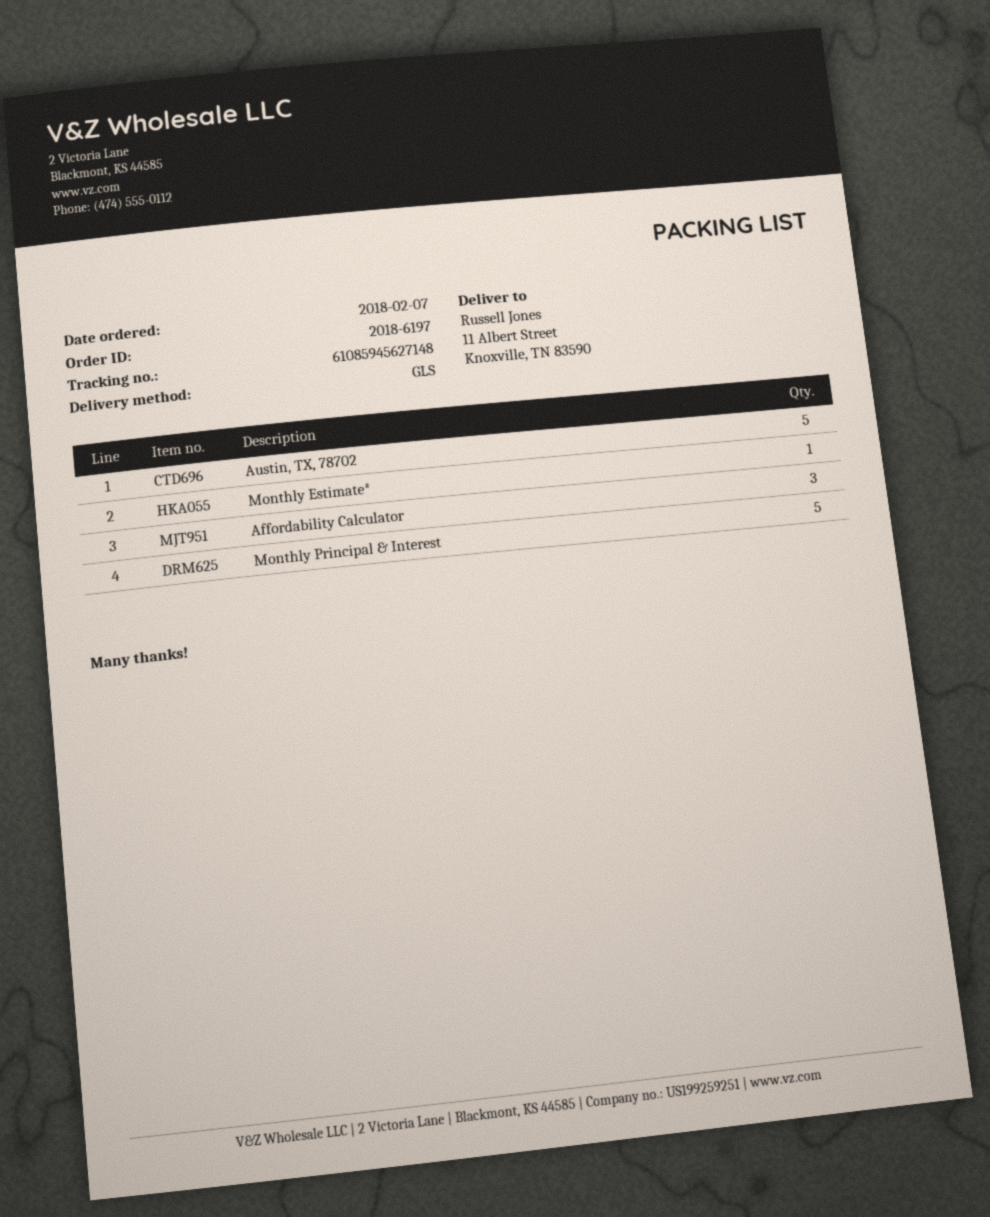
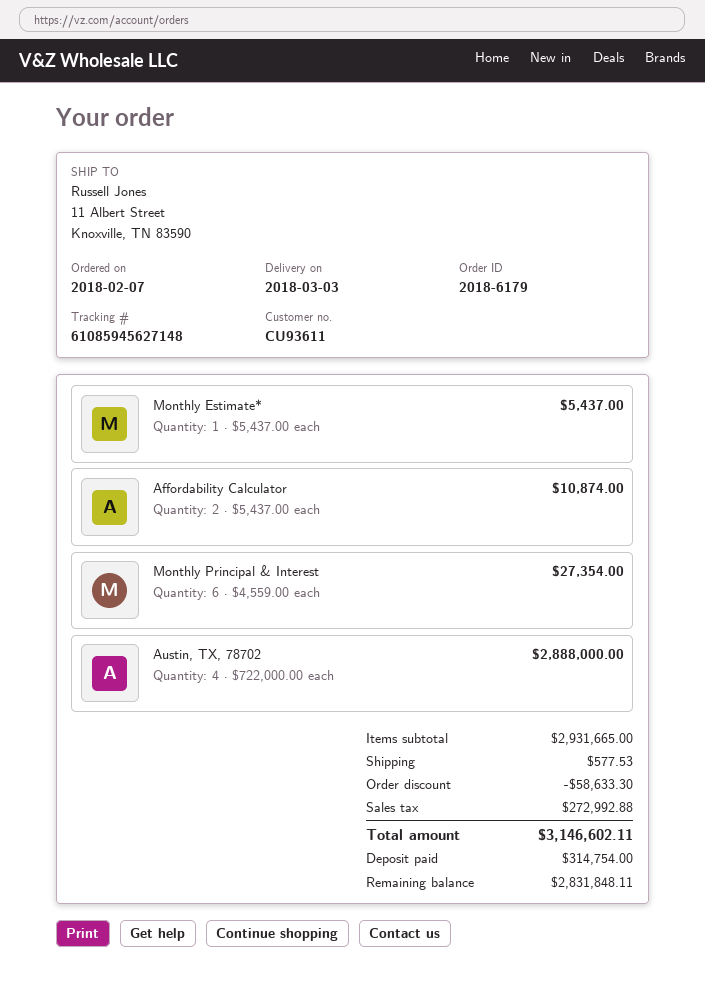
order number: 2018-6197 -> 2018-6179
Austin, TX, 78702: 5 -> 4
Affordability Calculator: 3 -> 2
Monthly Principal & Interest: 5 -> 6

